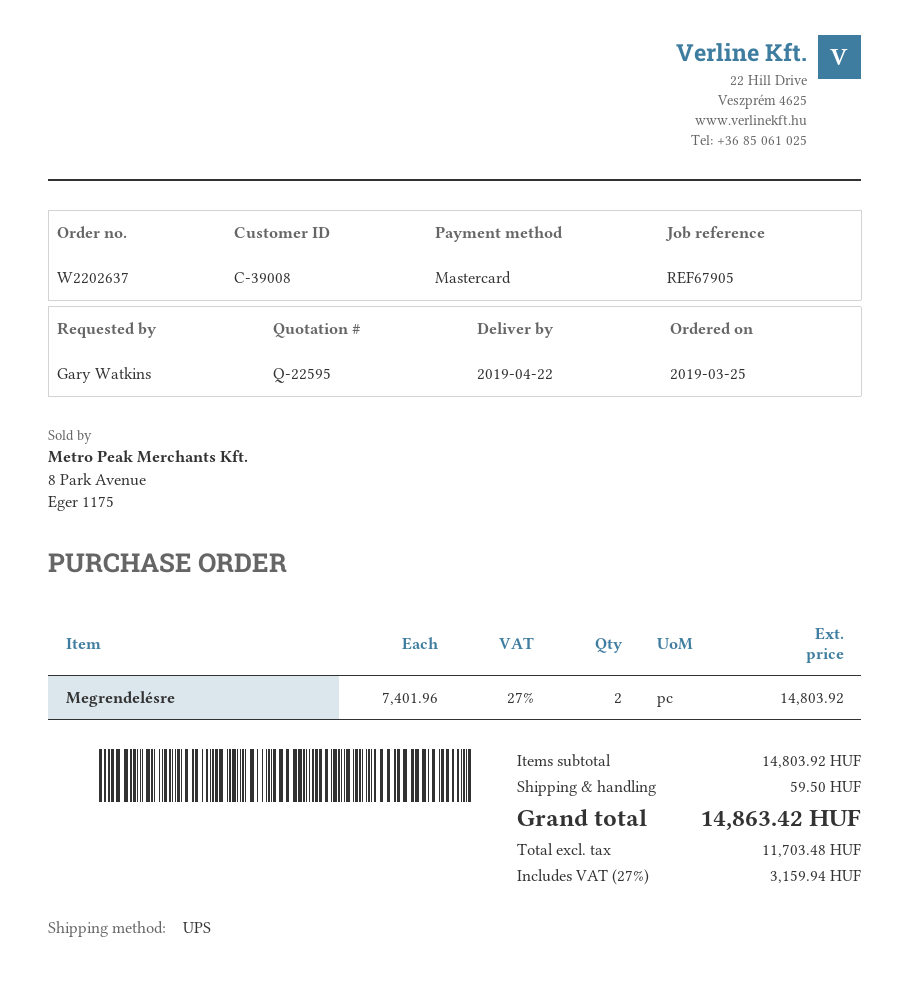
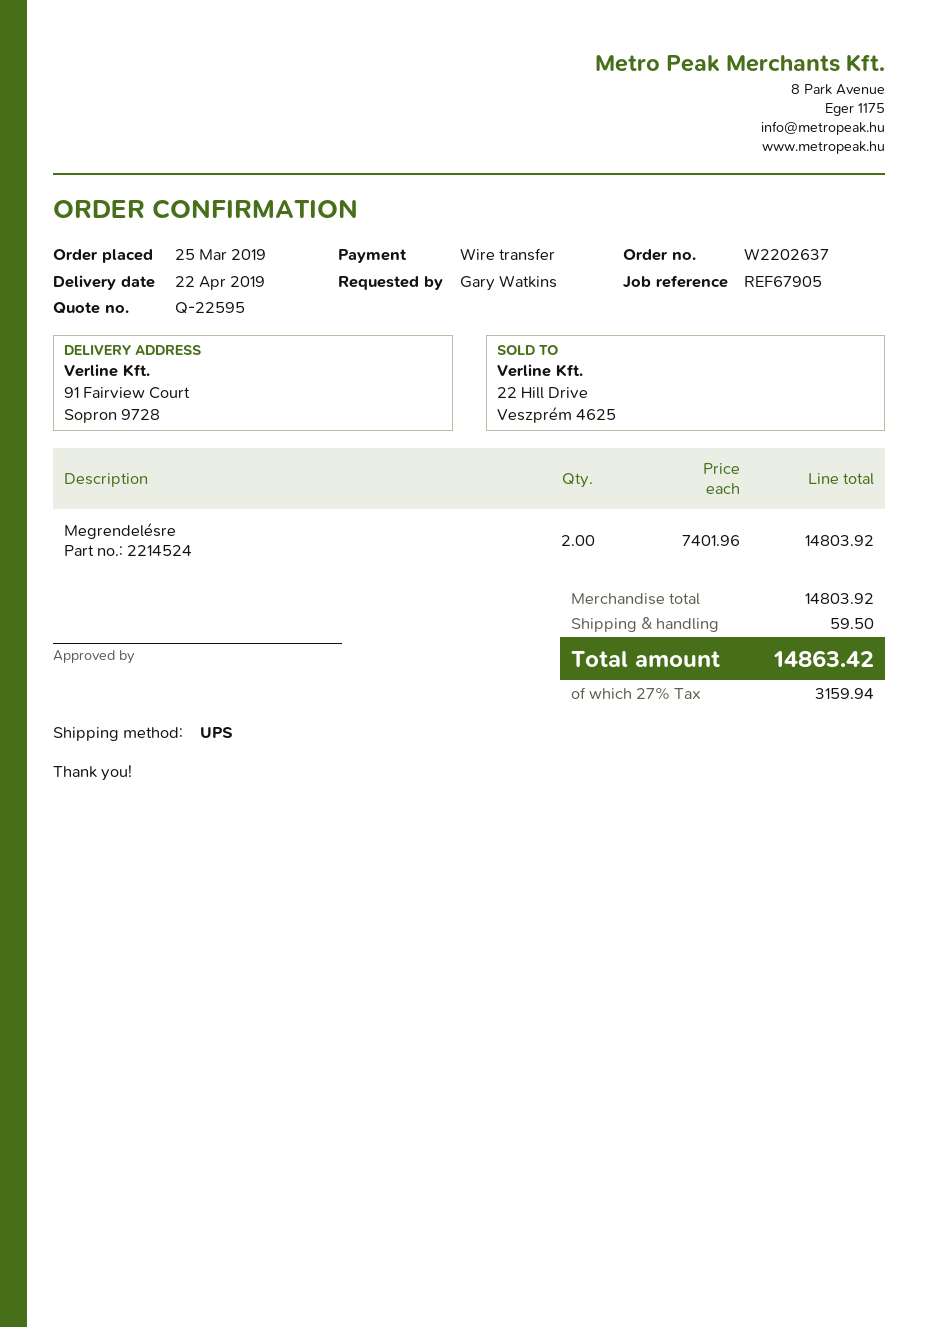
payment method: Mastercard -> bank transfer

